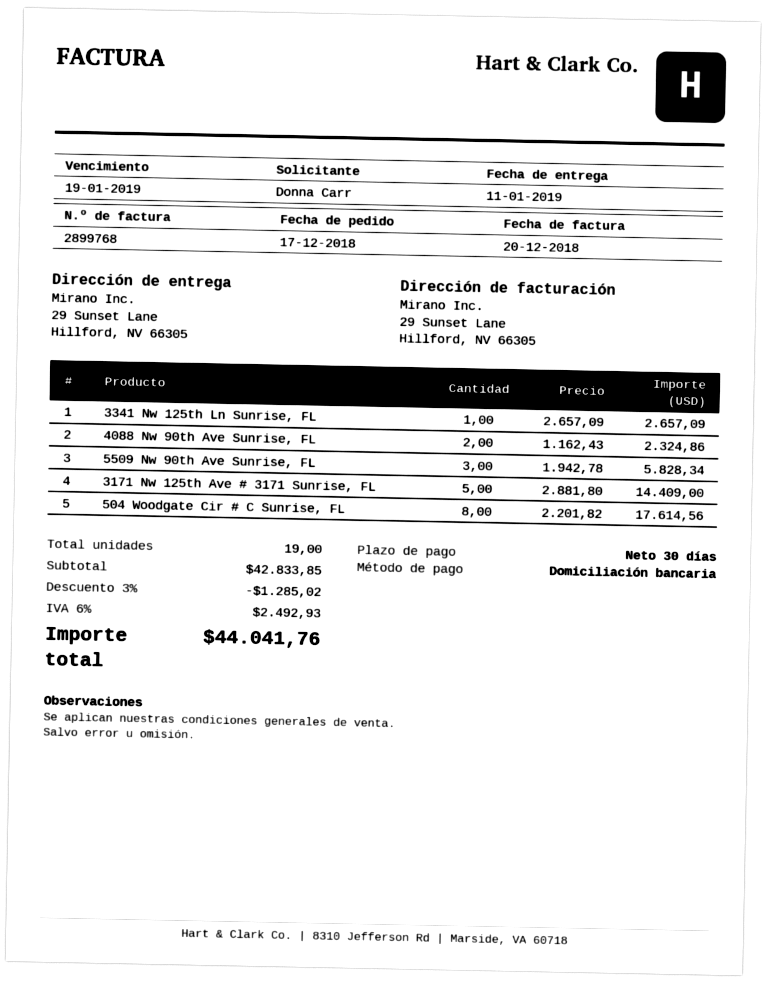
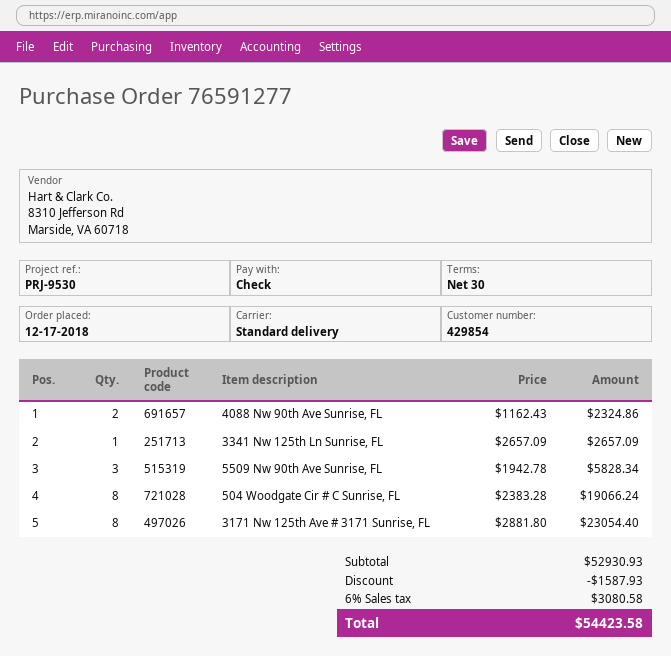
payment method: direct debit -> cheque
3171 Nw 125th Ave # 3171 Sunrise, FL: 5 x 2881.80 = 14409.00 -> 8 x 2881.80 = 23054.40
504 Woodgate Cir # C Sunrise, FL: 8 x 2201.82 = 17614.56 -> 8 x 2383.28 = 19066.24
subtotal: 42833.85 -> 52930.93
discount: 1285.02 -> 1587.93
tax: 6% = 2492.93 -> 6% = 3080.58
total: 44041.76 -> 54423.58

